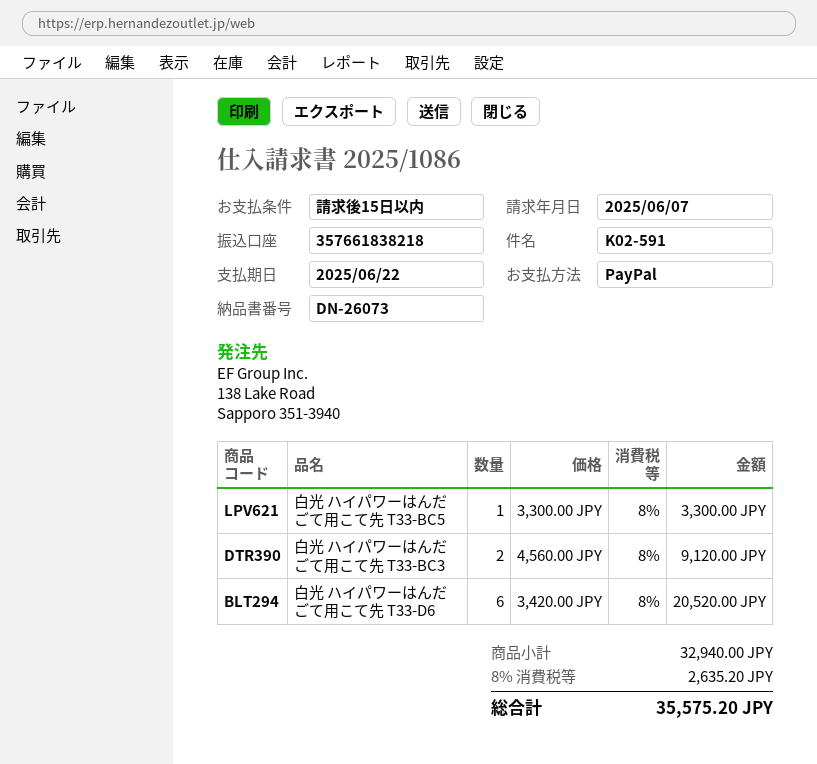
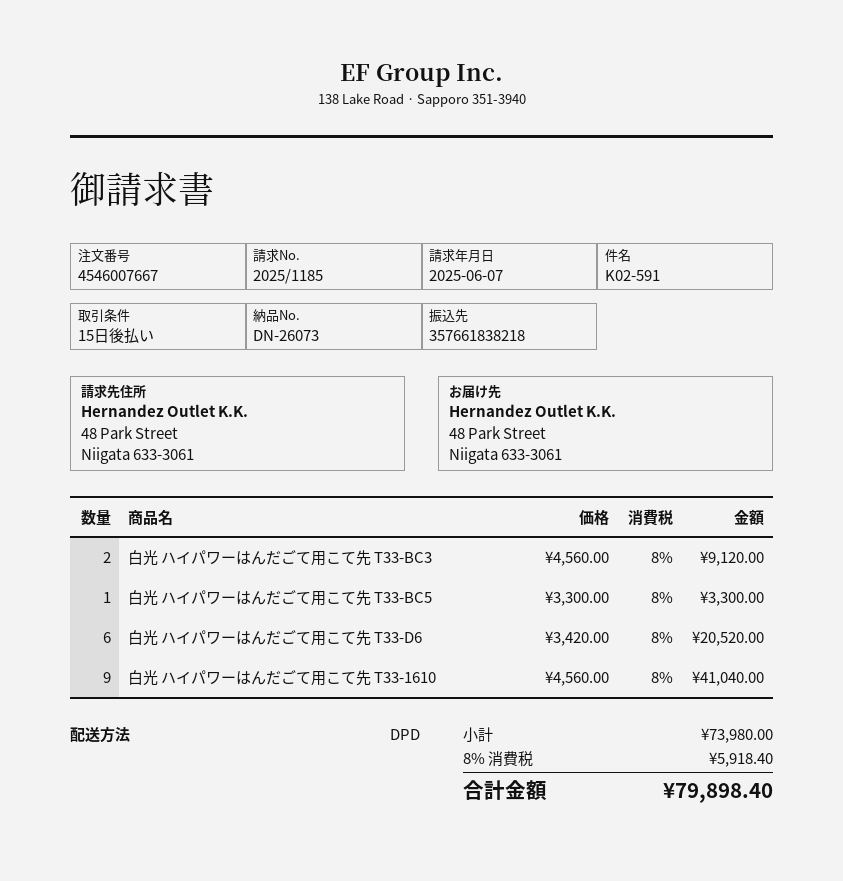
invoice number: 2025/1086 -> 2025/1185
白光 ハイパワーはんだごて用こて先 T33-1610: none -> 9 x 4560.00 = 41040.00
subtotal: 32940.00 -> 73980.00
tax: 8% = 2635.20 -> 8% = 5918.40
total: 35575.20 -> 79898.40

